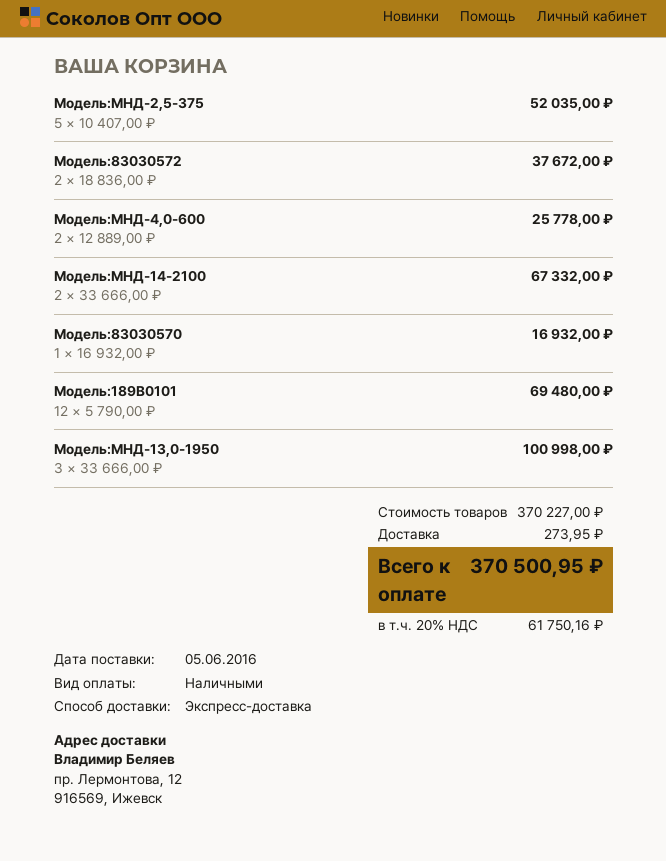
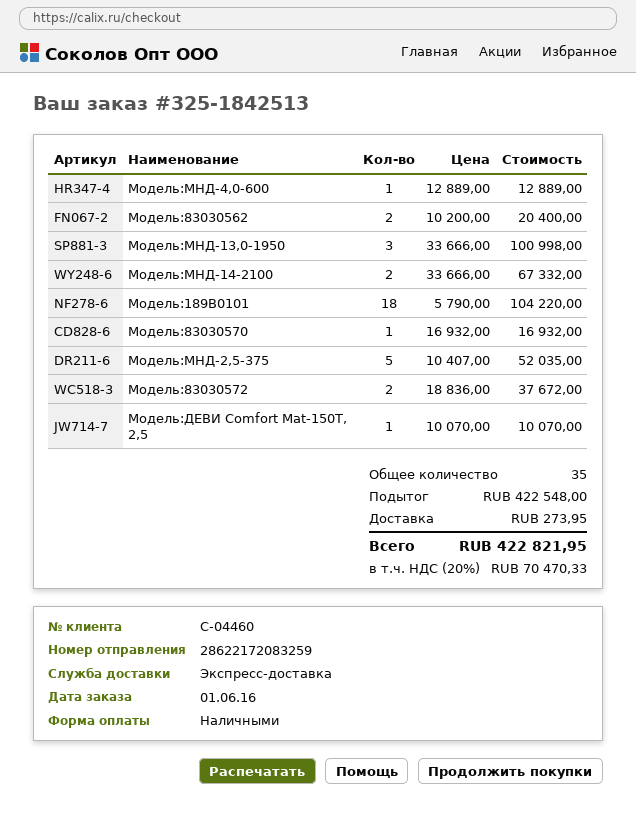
Модель:МНД-4,0-600: 2 x 12889.00 = 25778.00 -> 1 x 12889.00 = 12889.00
Модель:189B0101: 12 x 5790.00 = 69480.00 -> 18 x 5790.00 = 104220.00
Модель:83030562: none -> 2 x 10200.00 = 20400.00
Модель:ДЕВИ Comfort Mat-150T, 2,5: none -> 1 x 10070.00 = 10070.00
subtotal: 370227.00 -> 422548.00
tax: 20% = 61750.16 -> 20% = 70470.33
total: 370500.95 -> 422821.95

